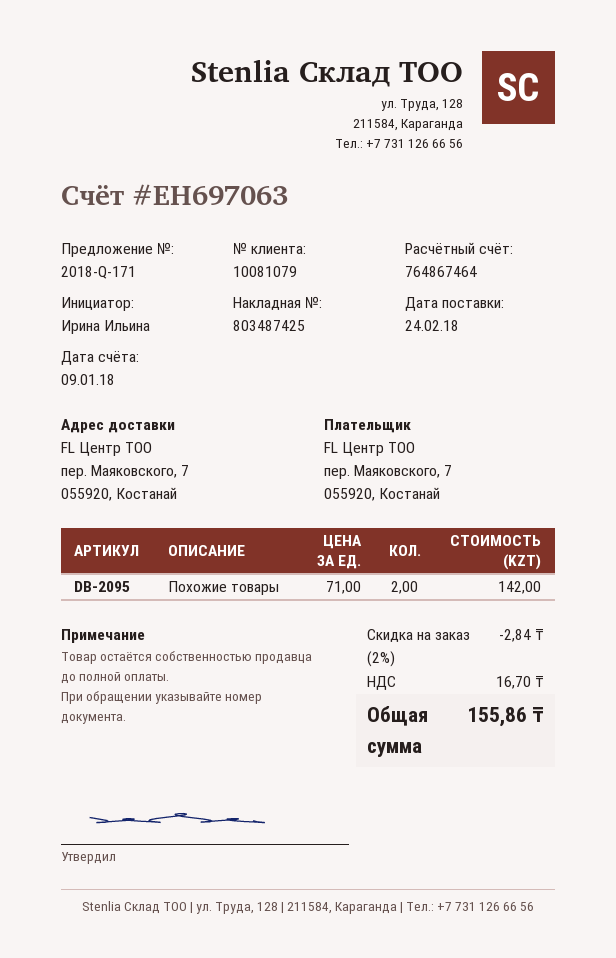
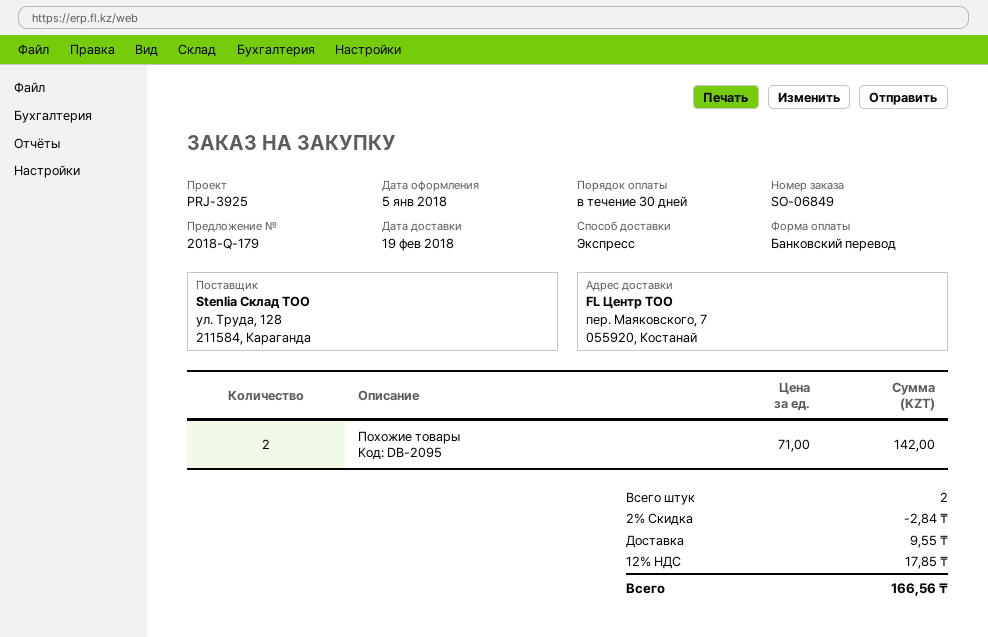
quote number: 2018-Q-171 -> 2018-Q-179
delivery date: 2018-02-24 -> 2018-02-19
shipping: none -> 9.55
tax: 16.70 -> 17.85
total: 155.86 -> 166.56

